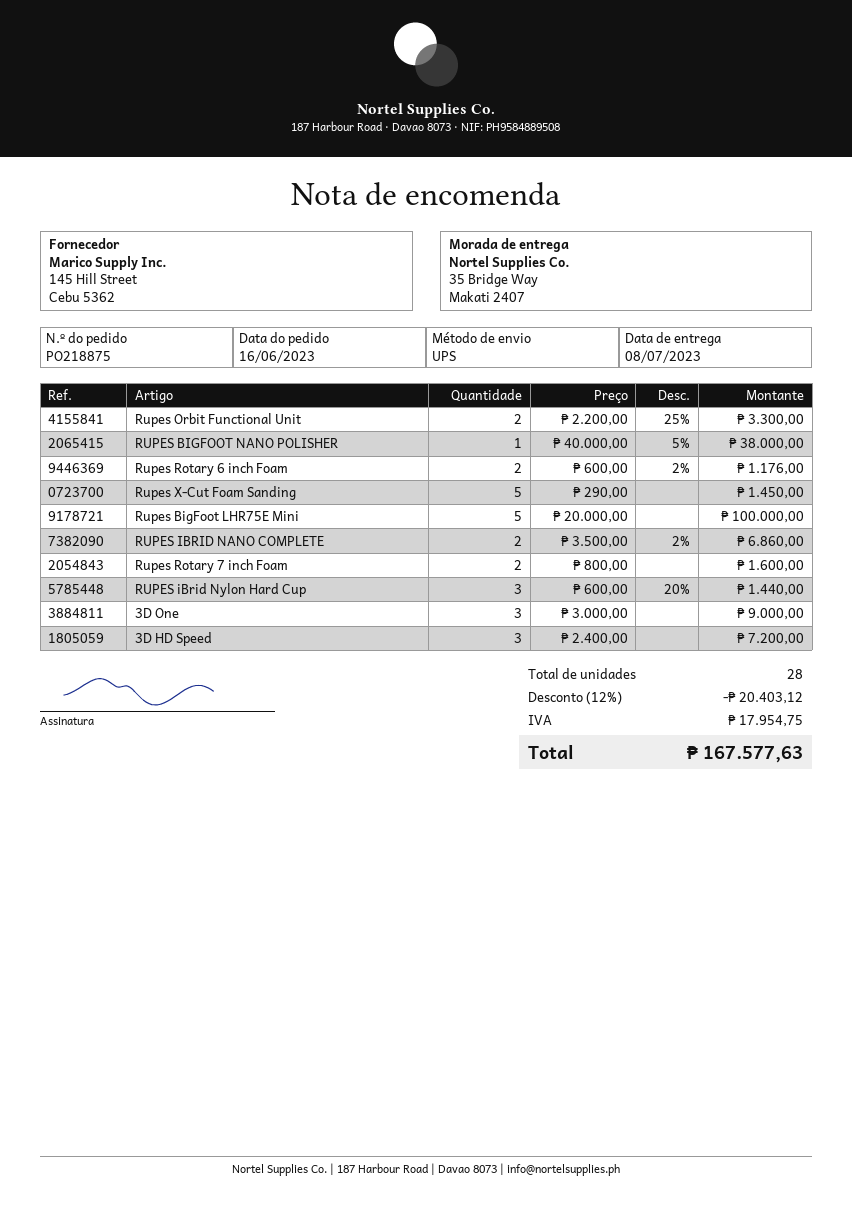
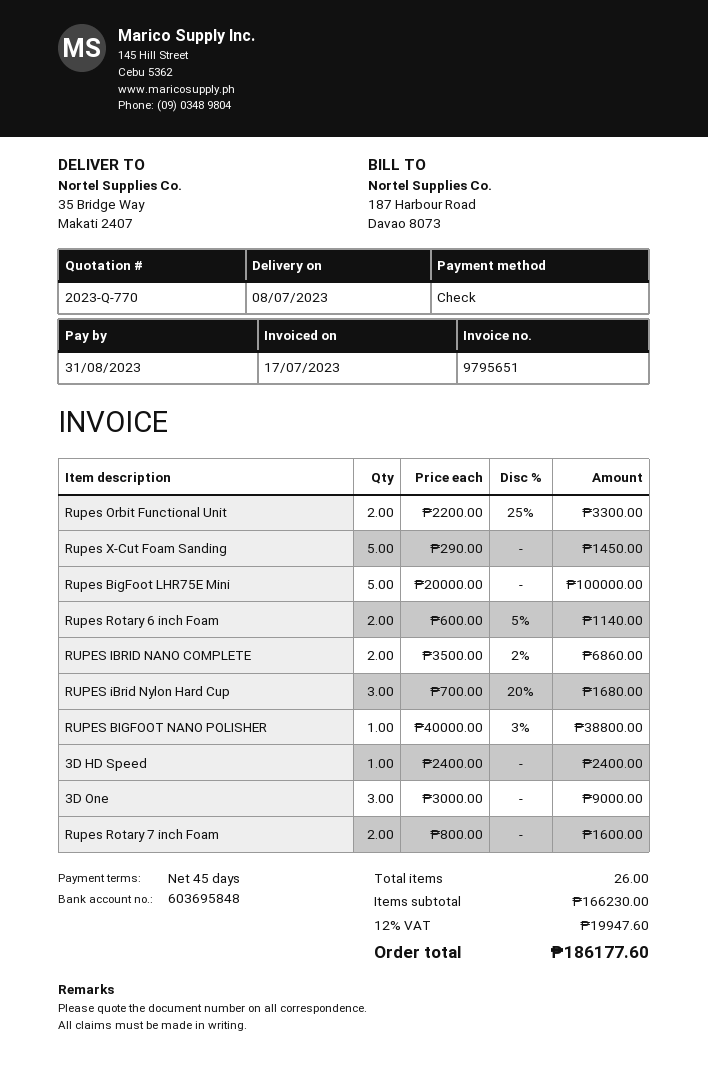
RUPES BIGFOOT NANO POLISHER: 1 x 40000.00 - 5% = 38000.00 -> 1 x 40000.00 - 3% = 38800.00
Rupes Rotary 6 inch Foam: 2 x 600.00 - 2% = 1176.00 -> 2 x 600.00 - 5% = 1140.00
RUPES iBrid Nylon Hard Cup: 3 x 600.00 - 20% = 1440.00 -> 3 x 700.00 - 20% = 1680.00
3D HD Speed: 3 x 2400.00 = 7200.00 -> 1 x 2400.00 = 2400.00
total quantity: 28 -> 26
discount: 12% = 20403.12 -> none
tax: 17954.75 -> 19947.60
total: 167577.63 -> 186177.60

